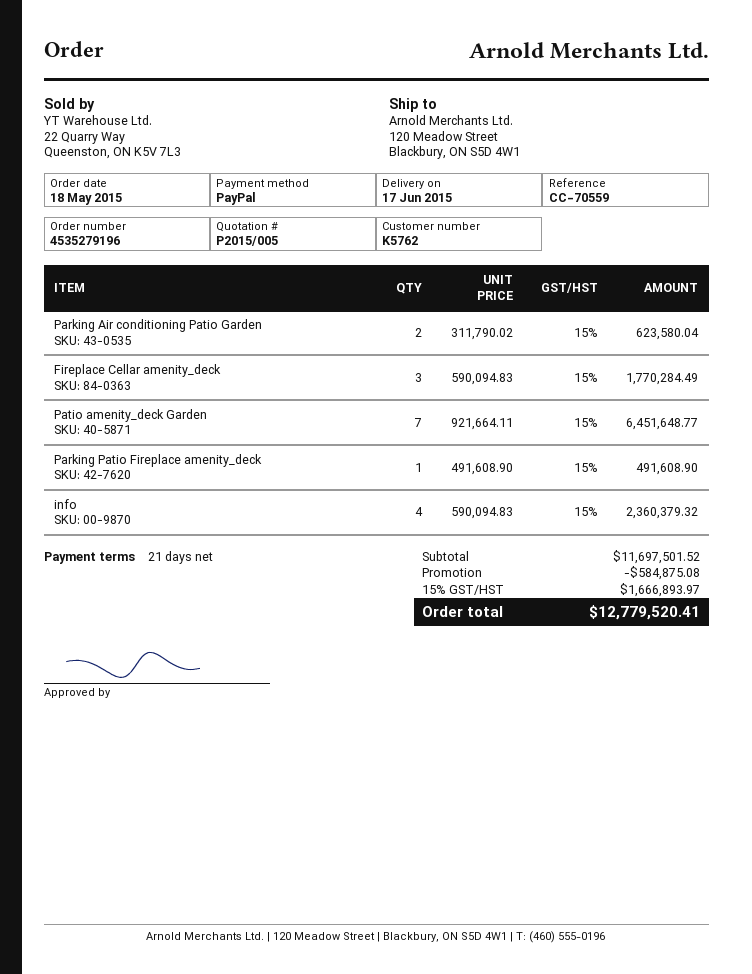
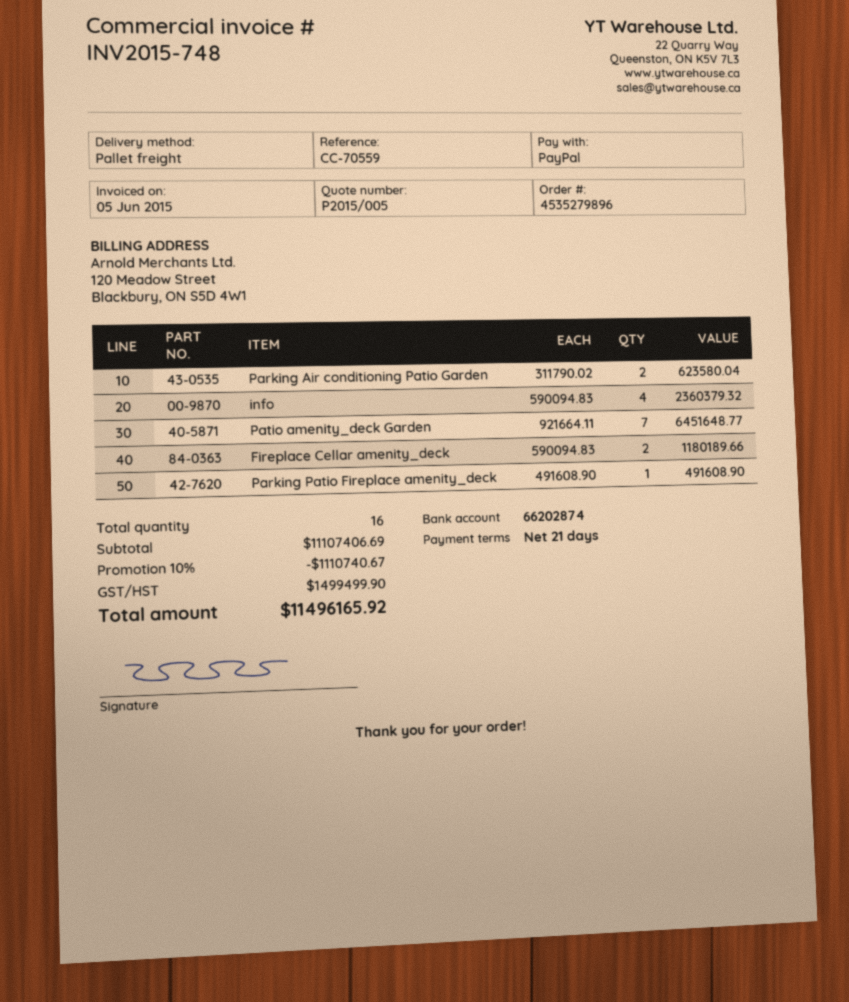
order number: 4535279196 -> 4535279896
Fireplace Cellar amenity_deck: 3 x 590094.83 = 1770284.49 -> 2 x 590094.83 = 1180189.66
subtotal: 11697501.52 -> 11107406.69
discount: 584875.08 -> 1110740.67
tax: 1666893.97 -> 1499499.90
total: 12779520.41 -> 11496165.92

